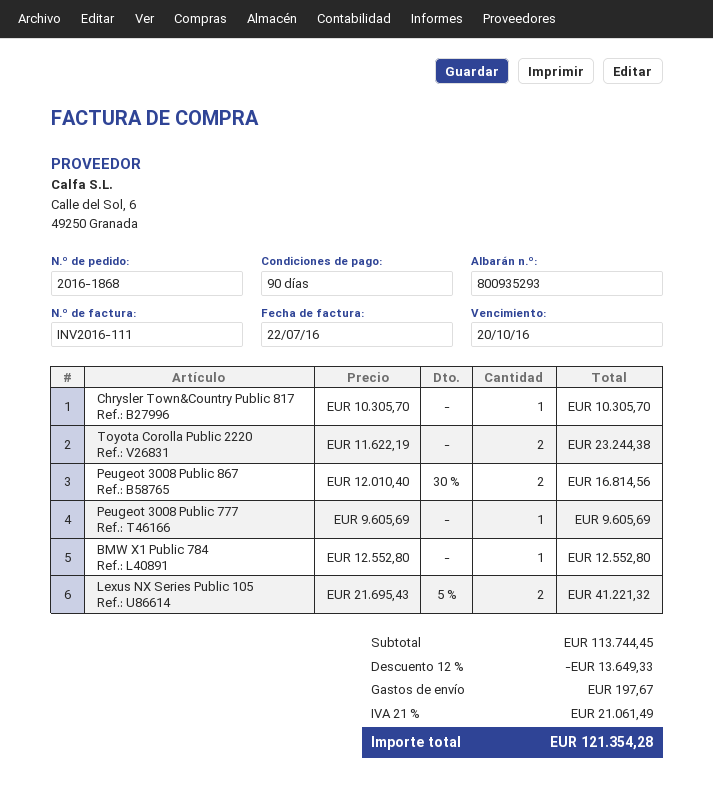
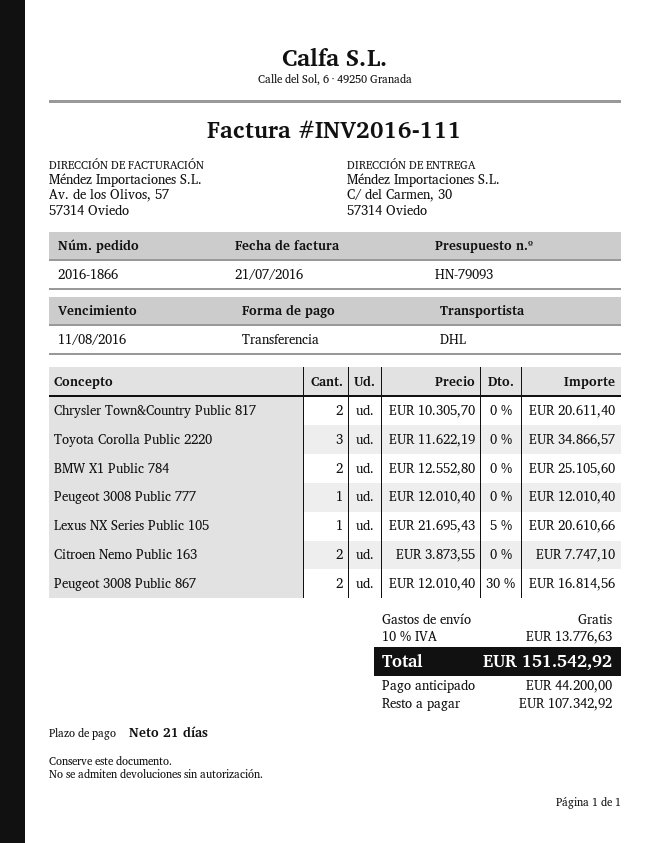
order number: 2016-1868 -> 2016-1866
invoice date: 2016-07-22 -> 2016-07-21
payment terms: 90 days -> 21 days
due date: 2016-10-20 -> 2016-08-11
Chrysler Town&Country Public 817: 1 x 10305.70 = 10305.70 -> 2 x 10305.70 = 20611.40
Toyota Corolla Public 2220: 2 x 11622.19 = 23244.38 -> 3 x 11622.19 = 34866.57
Peugeot 3008 Public 777: 1 x 9605.69 = 9605.69 -> 1 x 12010.40 = 12010.40
BMW X1 Public 784: 1 x 12552.80 = 12552.80 -> 2 x 12552.80 = 25105.60
Lexus NX Series Public 105: 2 x 21695.43 - 5% = 41221.32 -> 1 x 21695.43 - 5% = 20610.66
Citroen Nemo Public 163: none -> 2 x 3873.55 = 7747.10
discount: 12% = 13649.33 -> none
shipping: 197.67 -> 0.00
tax: 21% = 21061.49 -> 10% = 13776.63
total: 121354.28 -> 151542.92

